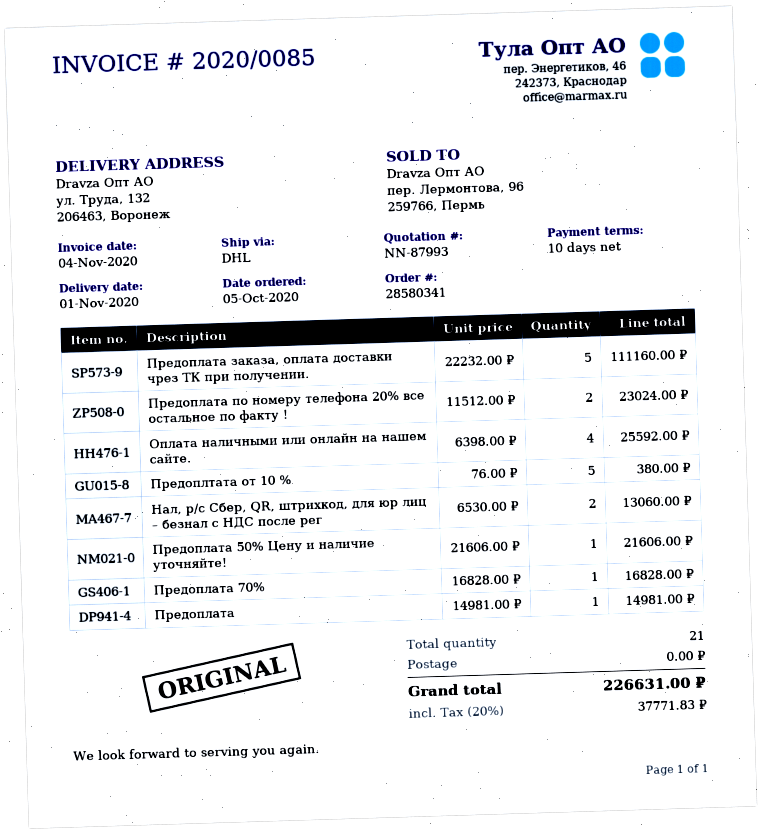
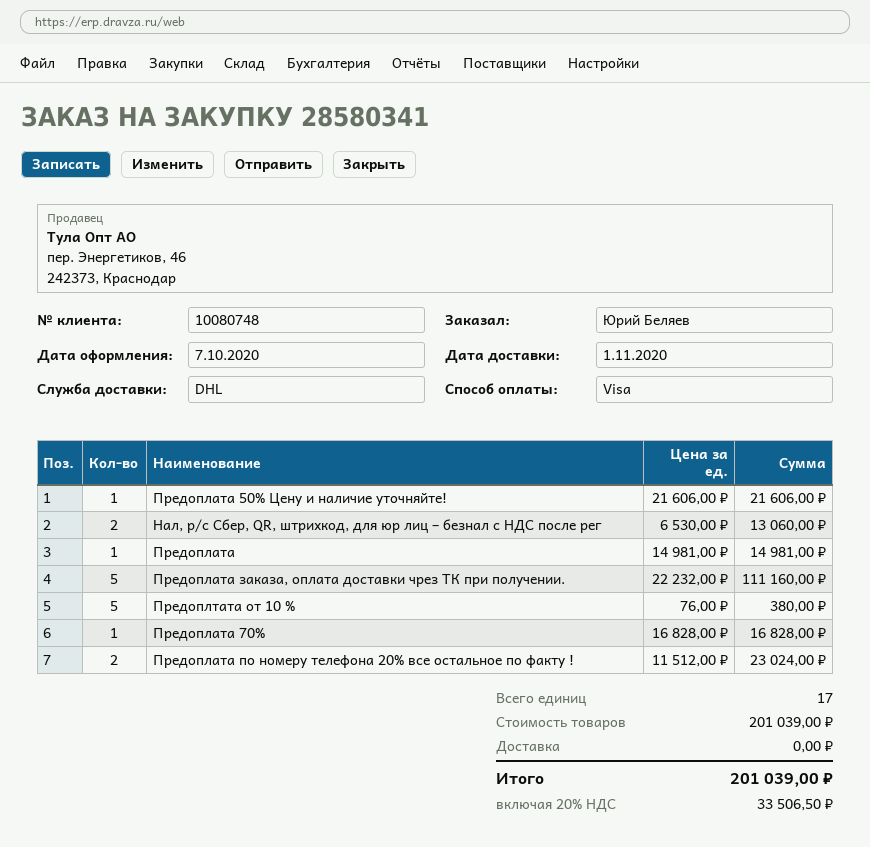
order date: 2020-10-05 -> 2020-10-07
Оплата наличными или онлайн на нашем сайте.: 4 x 6398.00 = 25592.00 -> none
total quantity: 21 -> 17
tax: 20% = 37771.83 -> 20% = 33506.50
total: 226631.00 -> 201039.00

